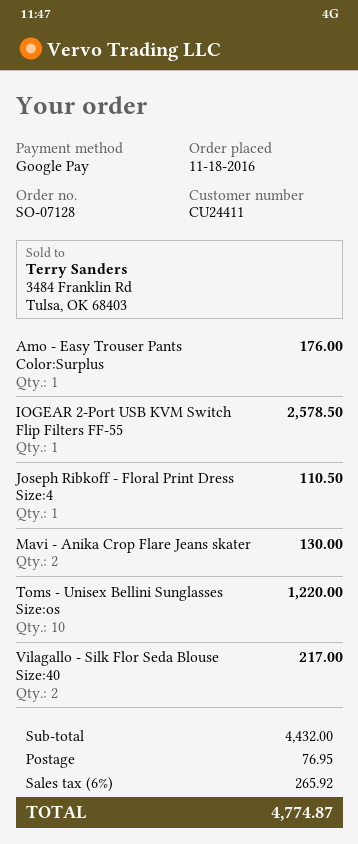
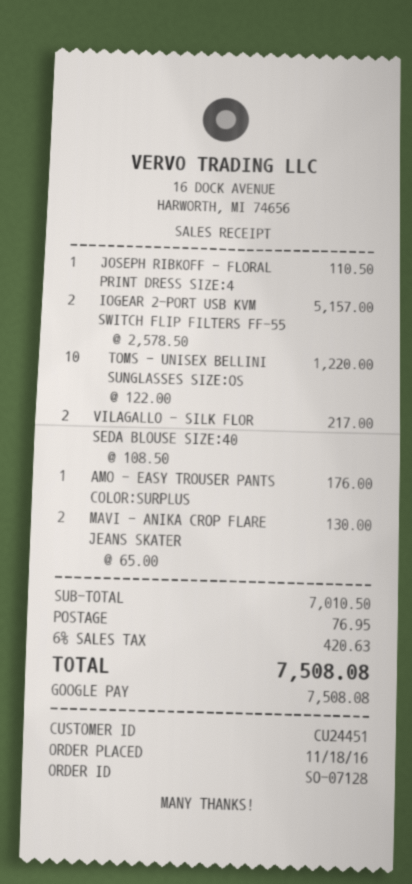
customer number: CU24411 -> CU24451
IOGEAR 2-Port USB KVM Switch Flip Filters FF-55: 1 for 2578.50 -> 2 for 5157.00
subtotal: 4432.00 -> 7010.50
tax: 6% = 265.92 -> 6% = 420.63
total: 4774.87 -> 7508.08

